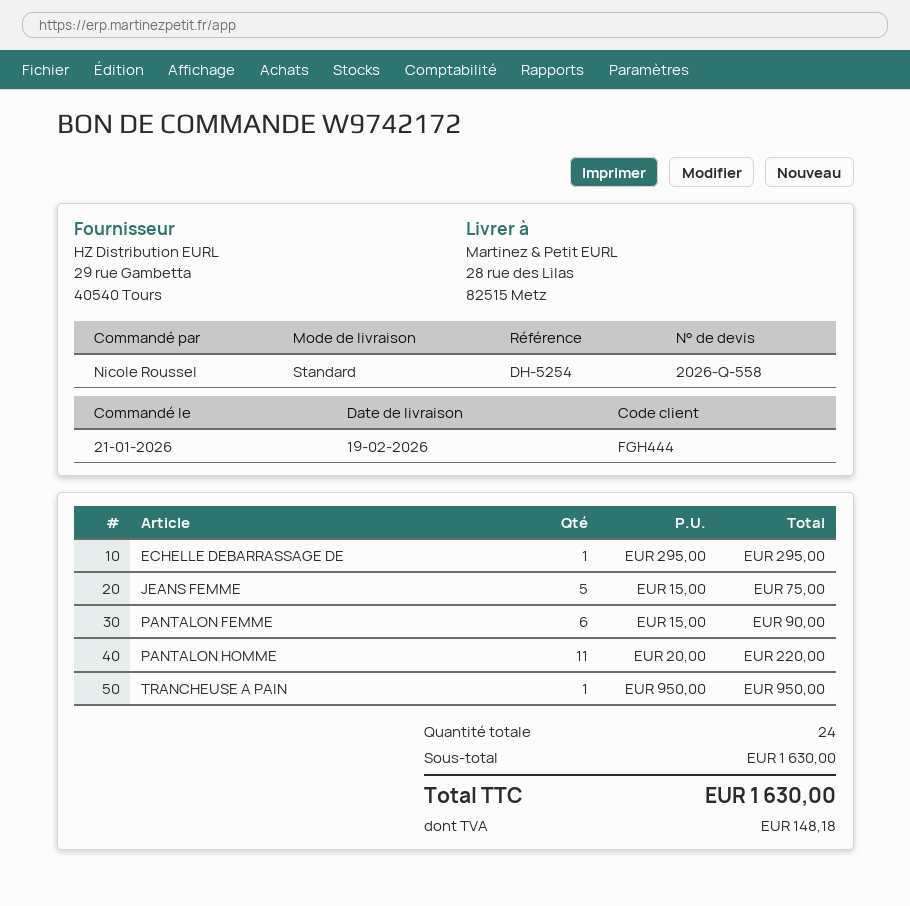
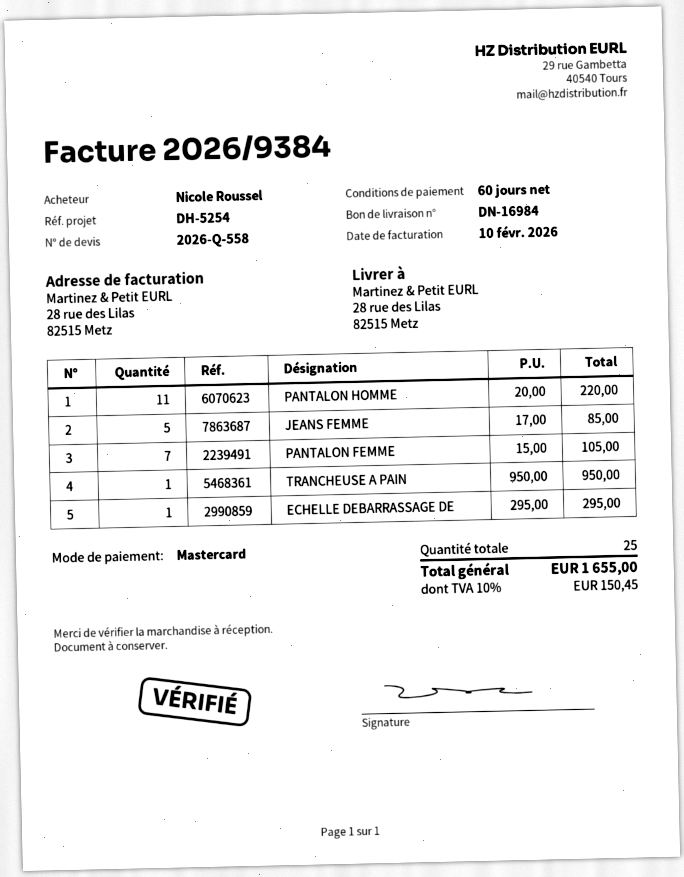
JEANS FEMME: 5 x 15.00 = 75.00 -> 5 x 17.00 = 85.00
PANTALON FEMME: 6 x 15.00 = 90.00 -> 7 x 15.00 = 105.00
total quantity: 24 -> 25
tax: 148.18 -> 150.45
total: 1630.00 -> 1655.00

